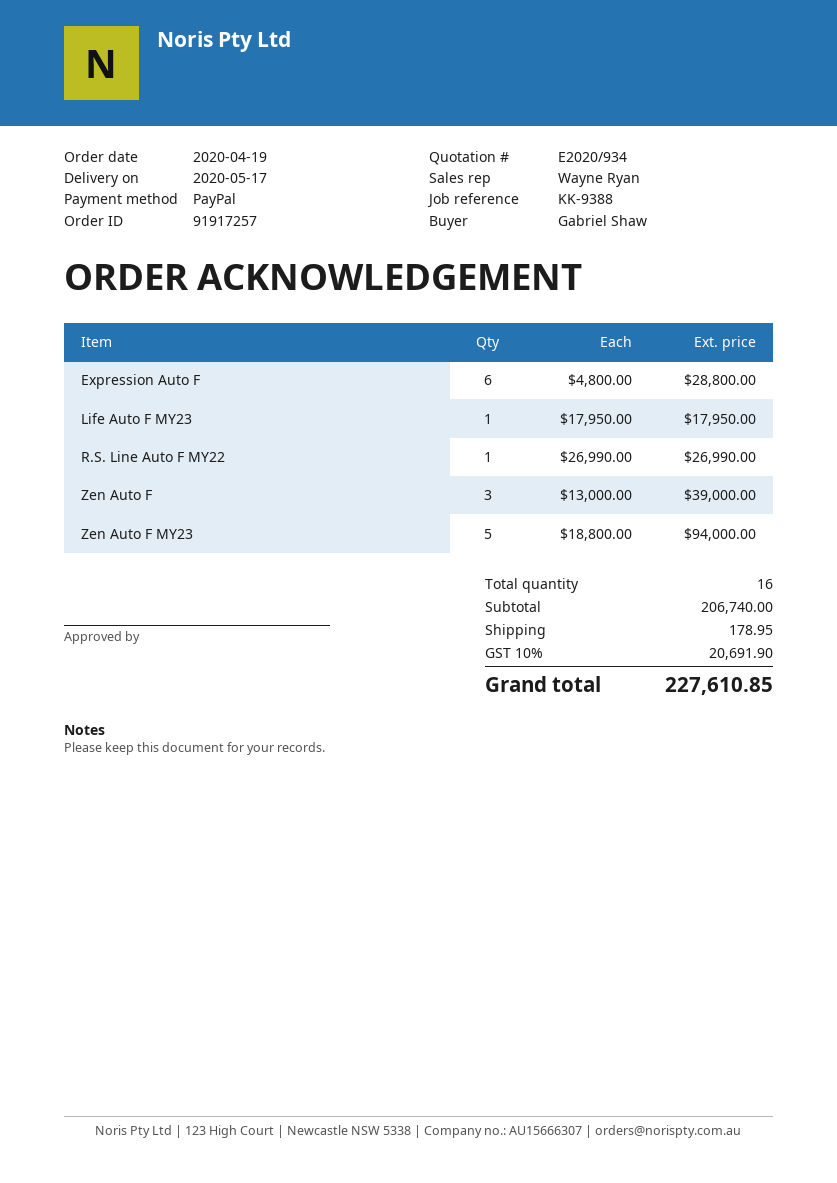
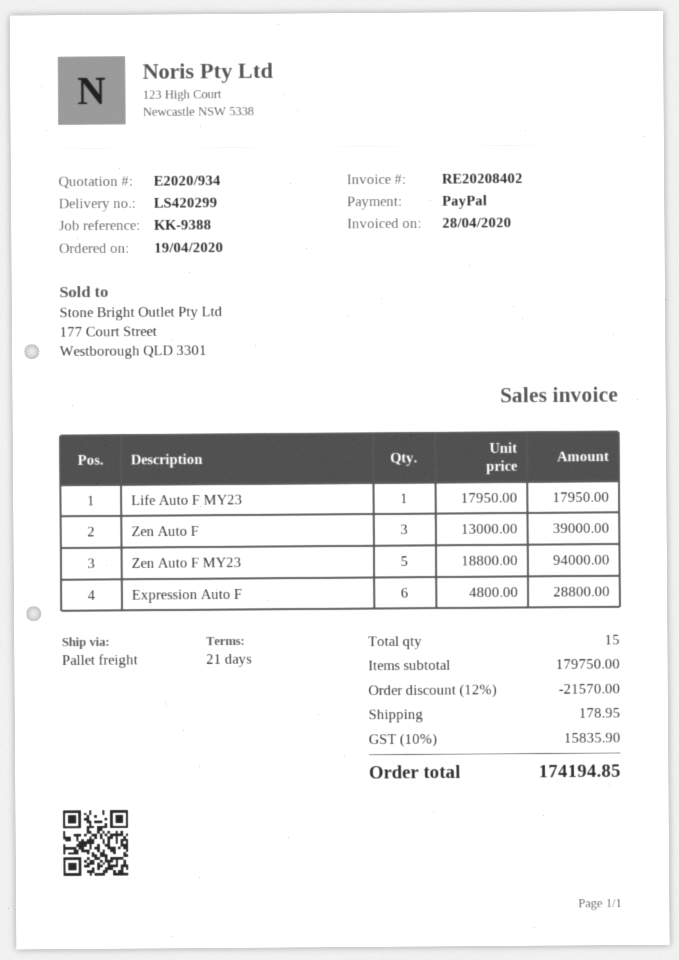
R.S. Line Auto F MY22: 1 x 26990.00 = 26990.00 -> none
total quantity: 16 -> 15
subtotal: 206740.00 -> 179750.00
discount: none -> 12% = 21570.00
tax: 10% = 20691.90 -> 10% = 15835.90
total: 227610.85 -> 174194.85

